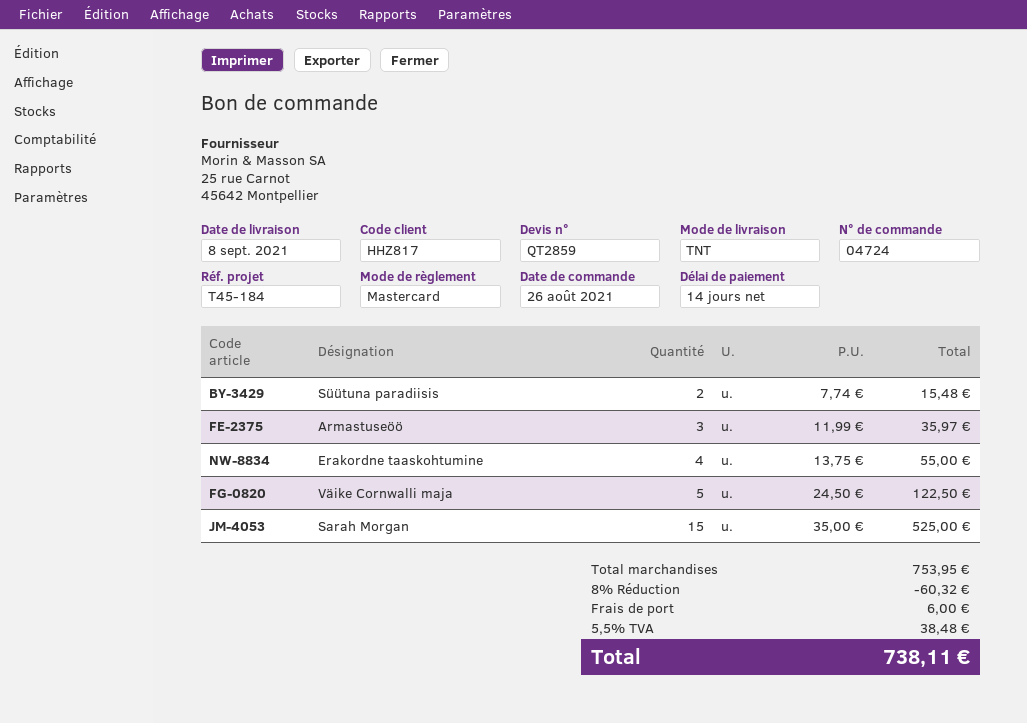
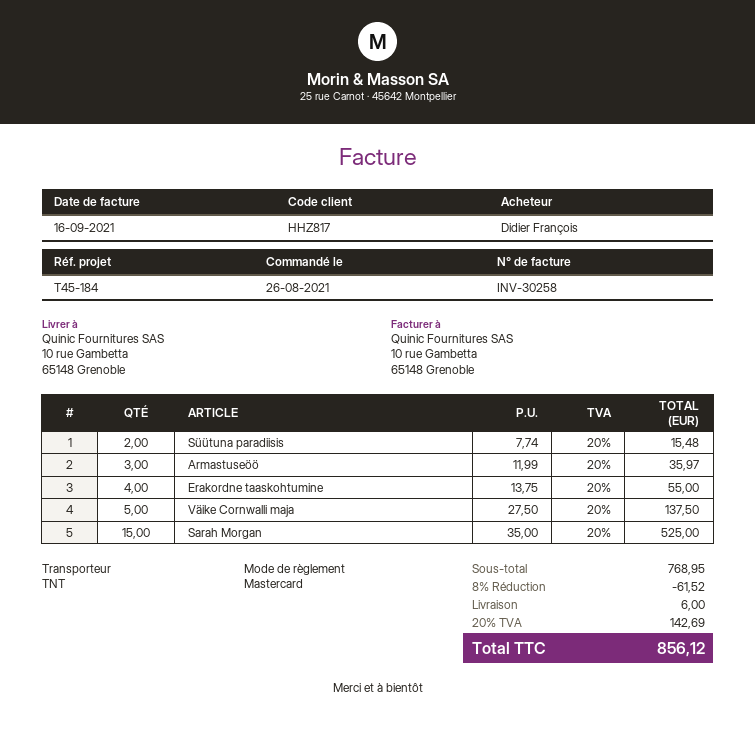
Väike Cornwalli maja: 5 x 24.50 = 122.50 -> 5 x 27.50 = 137.50
subtotal: 753.95 -> 768.95
discount: 8% = 60.32 -> 8% = 61.52
tax: 5.5% = 38.48 -> 20% = 142.69
total: 738.11 -> 856.12

